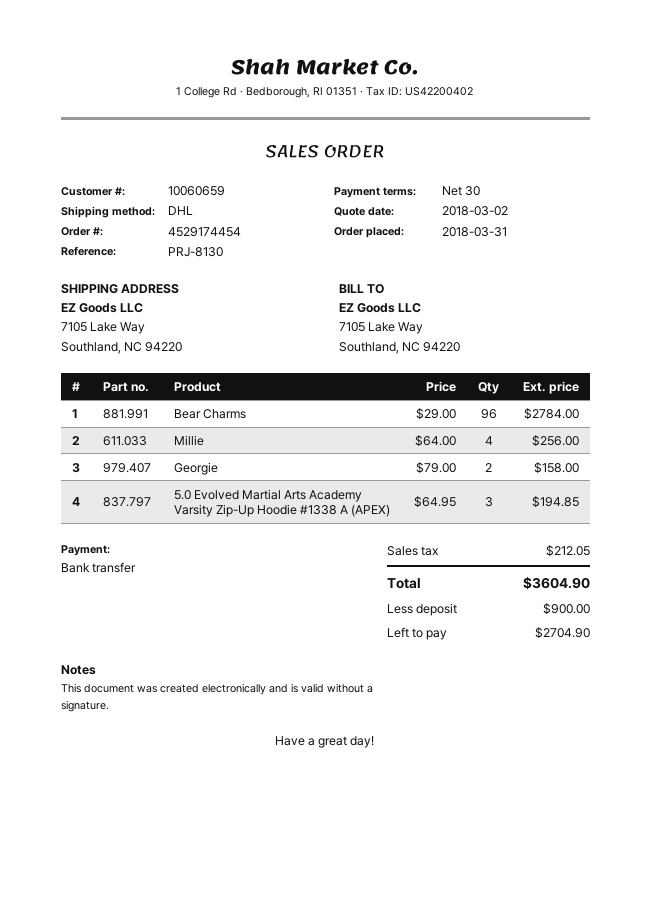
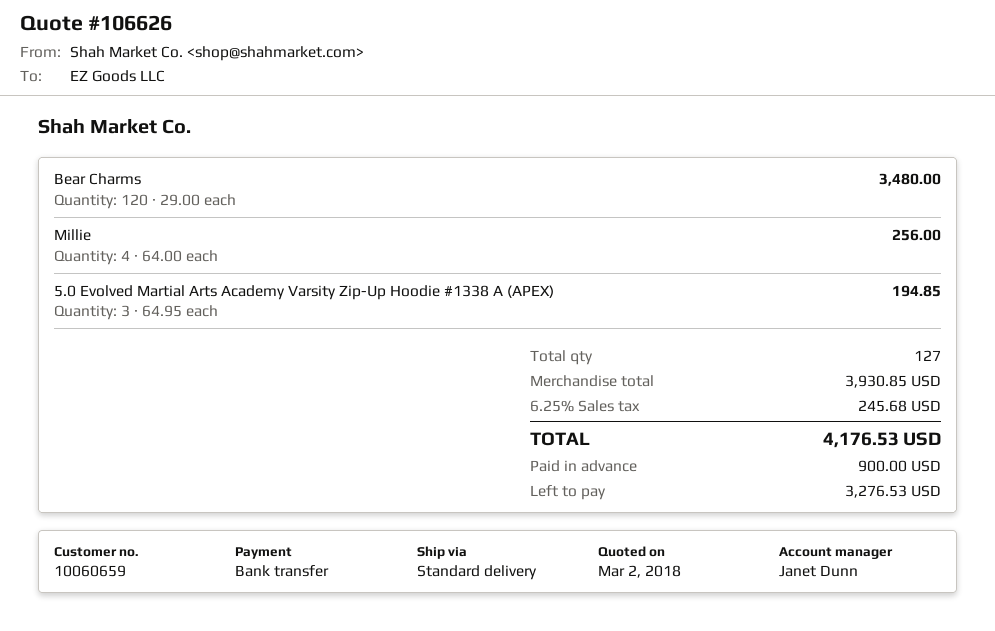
shipping method: DHL -> standard
Bear Charms: 96 x 29.00 = 2784.00 -> 120 x 29.00 = 3480.00
Georgie: 2 x 79.00 = 158.00 -> none
tax: 212.05 -> 245.68
total: 3604.90 -> 4176.53
balance: 2704.90 -> 3276.53

